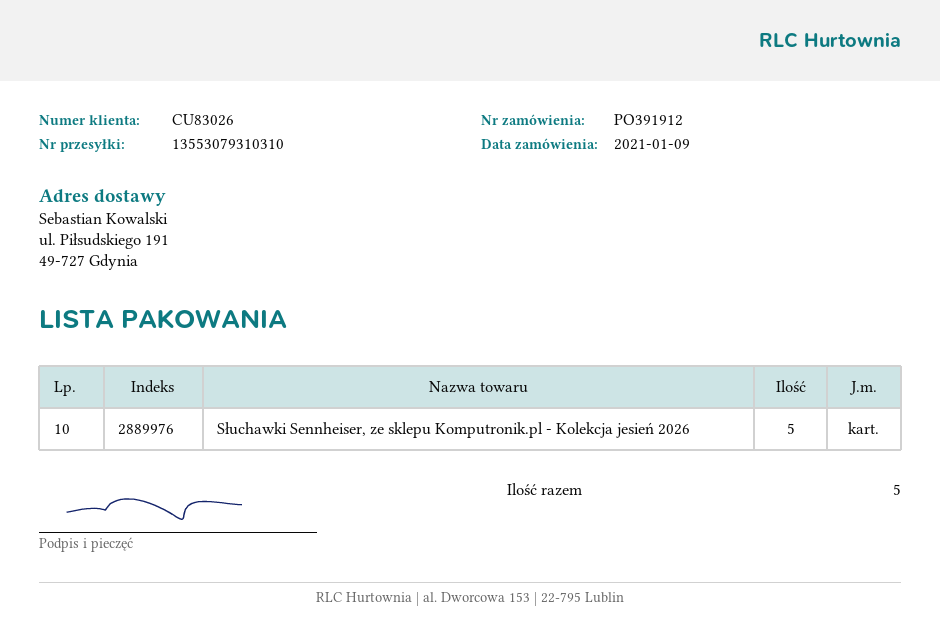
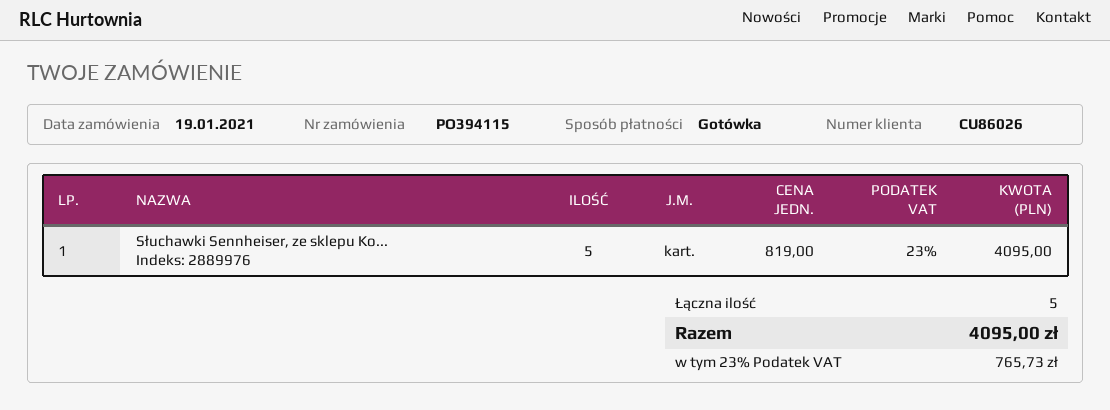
order number: PO391912 -> PO394115
order date: 2021-01-09 -> 2021-01-19
customer number: CU83026 -> CU86026

